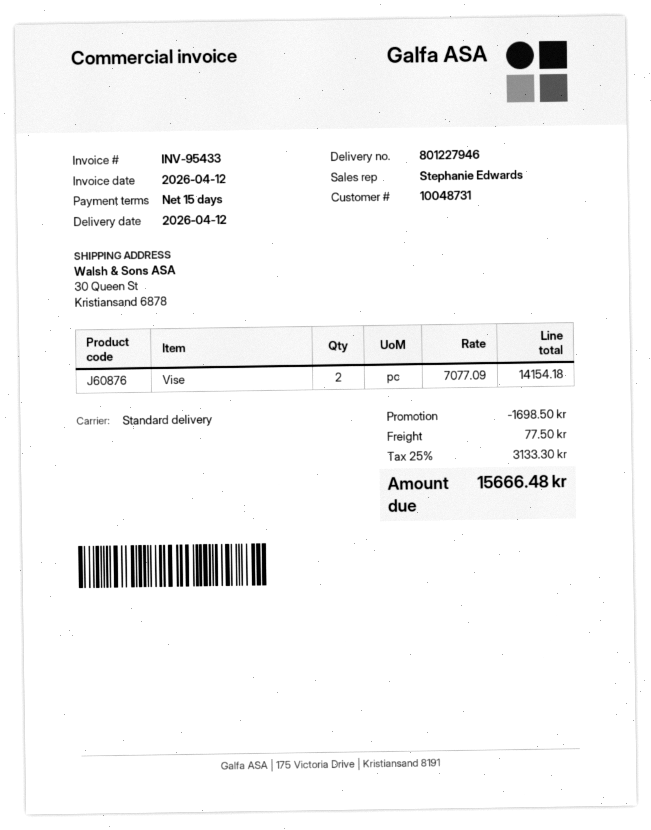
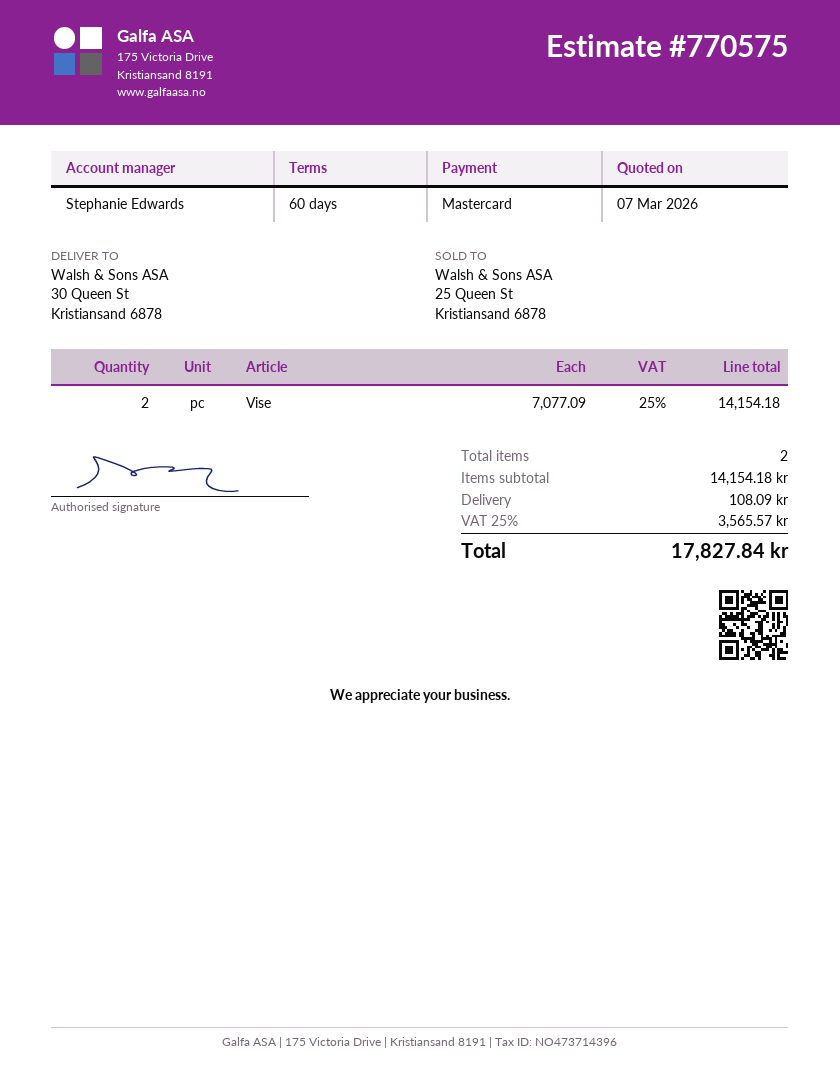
payment terms: 15 days -> 60 days
discount: 1698.50 -> none
shipping: 77.50 -> 108.09
tax: 25% = 3133.30 -> 25% = 3565.57
total: 15666.48 -> 17827.84

